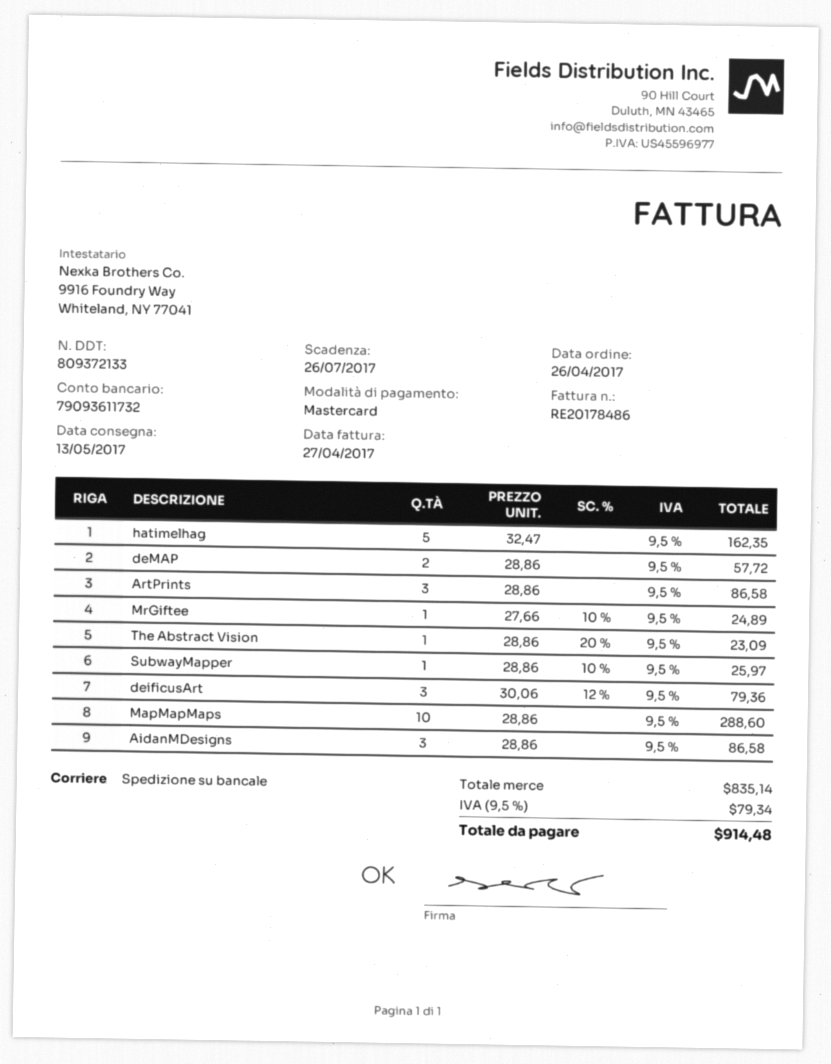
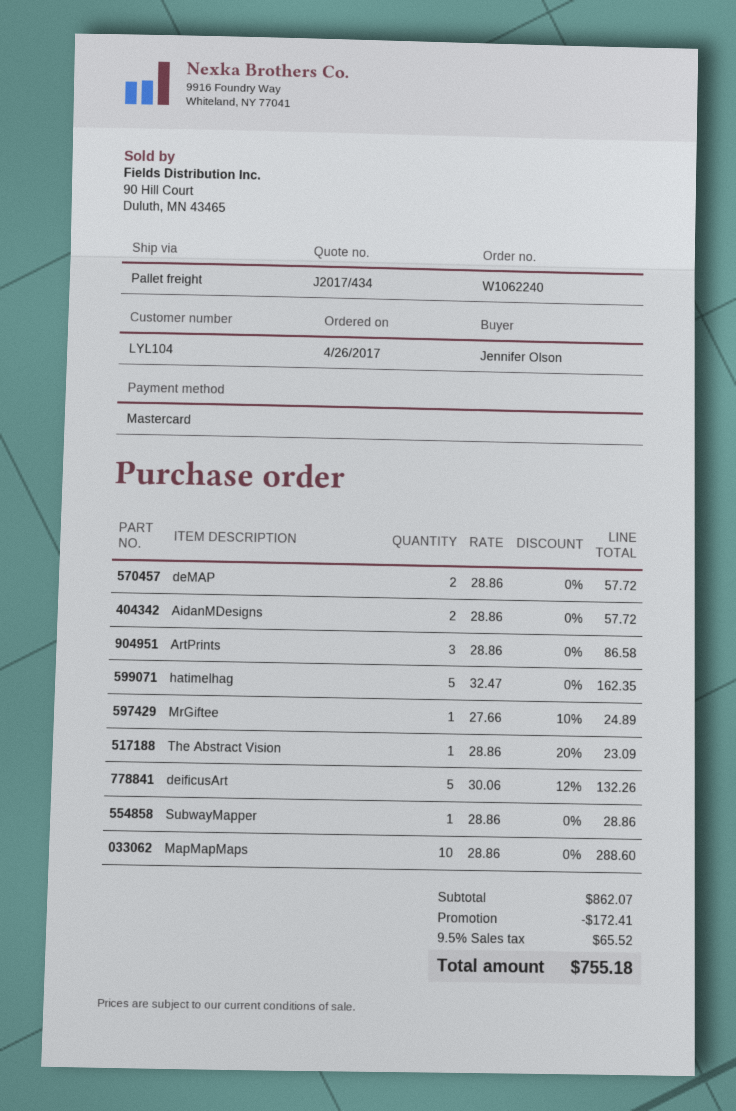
SubwayMapper: 1 x 28.86 - 10% = 25.97 -> 1 x 28.86 = 28.86
deificusArt: 3 x 30.06 - 12% = 79.36 -> 5 x 30.06 - 12% = 132.26
AidanMDesigns: 3 x 28.86 = 86.58 -> 2 x 28.86 = 57.72
subtotal: 835.14 -> 862.07
discount: none -> 172.41
tax: 9.5% = 79.34 -> 9.5% = 65.52
total: 914.48 -> 755.18

